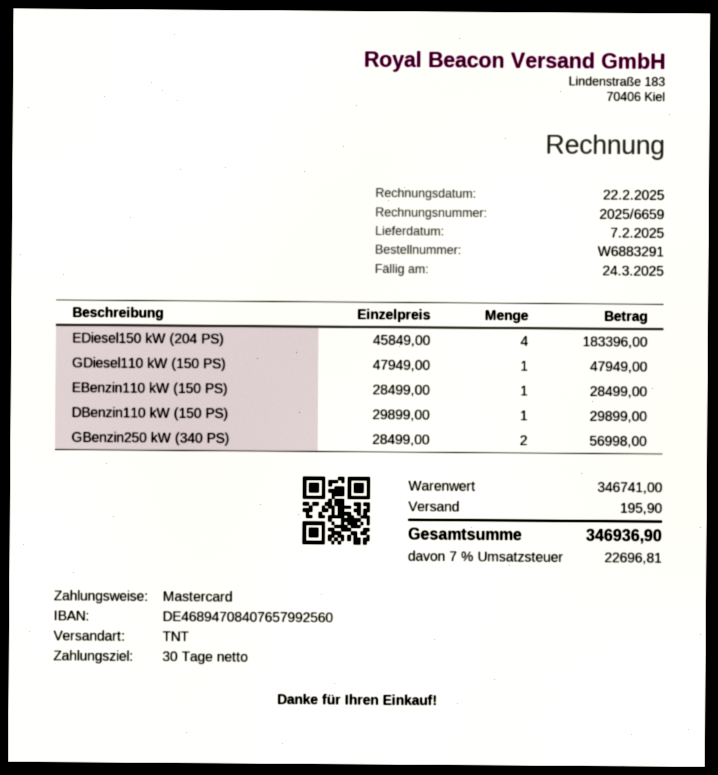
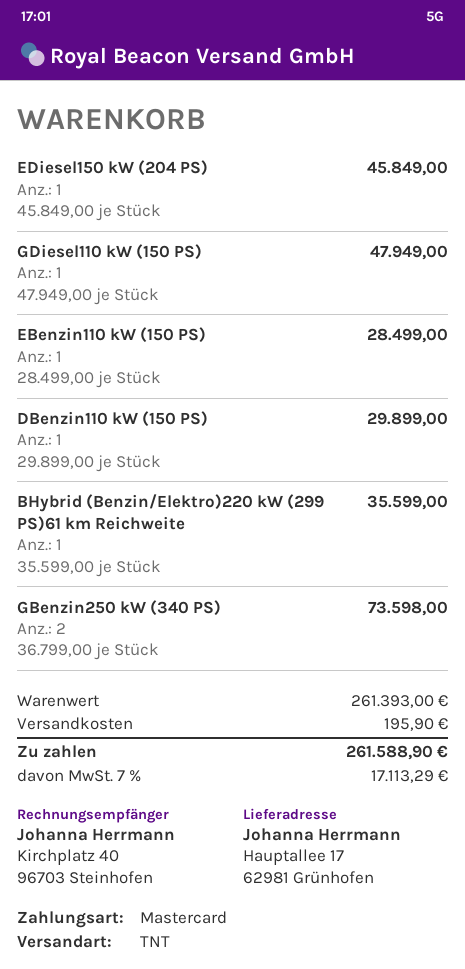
EDiesel150 kW (204 PS): 4 x 45849.00 = 183396.00 -> 1 x 45849.00 = 45849.00
GBenzin250 kW (340 PS): 2 x 28499.00 = 56998.00 -> 2 x 36799.00 = 73598.00
BHybrid (Benzin/Elektro)220 kW (299 PS)61 km Reichweite: none -> 1 x 35599.00 = 35599.00
subtotal: 346741.00 -> 261393.00
tax: 7% = 22696.81 -> 7% = 17113.29
total: 346936.90 -> 261588.90

